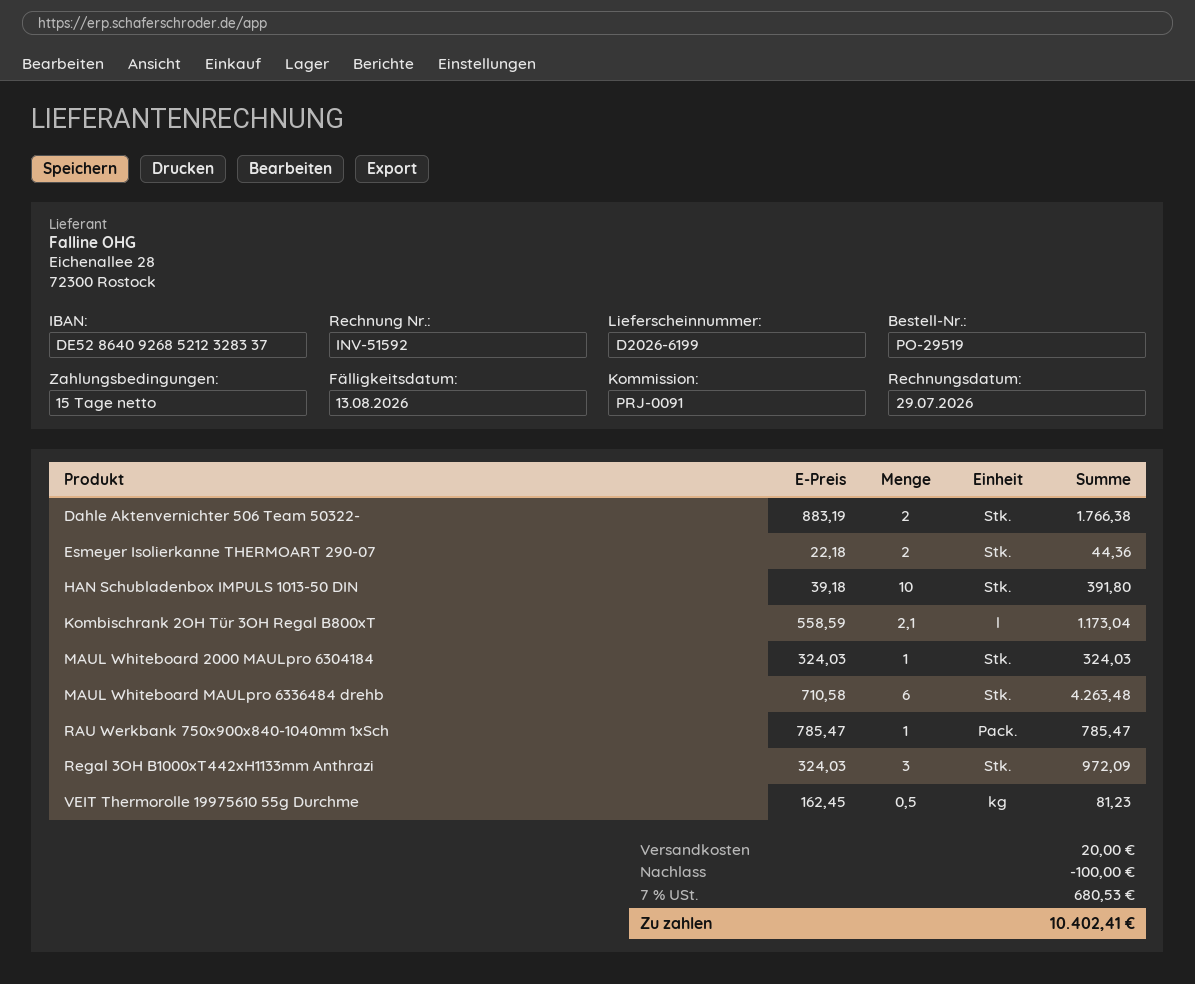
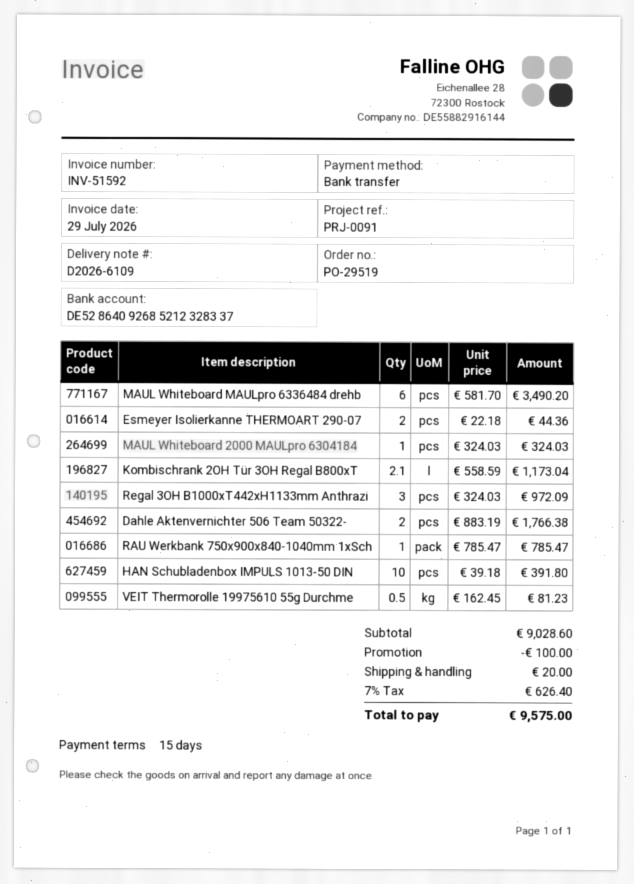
delivery note number: D2026-6199 -> D2026-6109
MAUL Whiteboard MAULpro 6336484 drehb: 6 x 710.58 = 4263.48 -> 6 x 581.70 = 3490.20
tax: 7% = 680.53 -> 7% = 626.40
total: 10402.41 -> 9575.00

